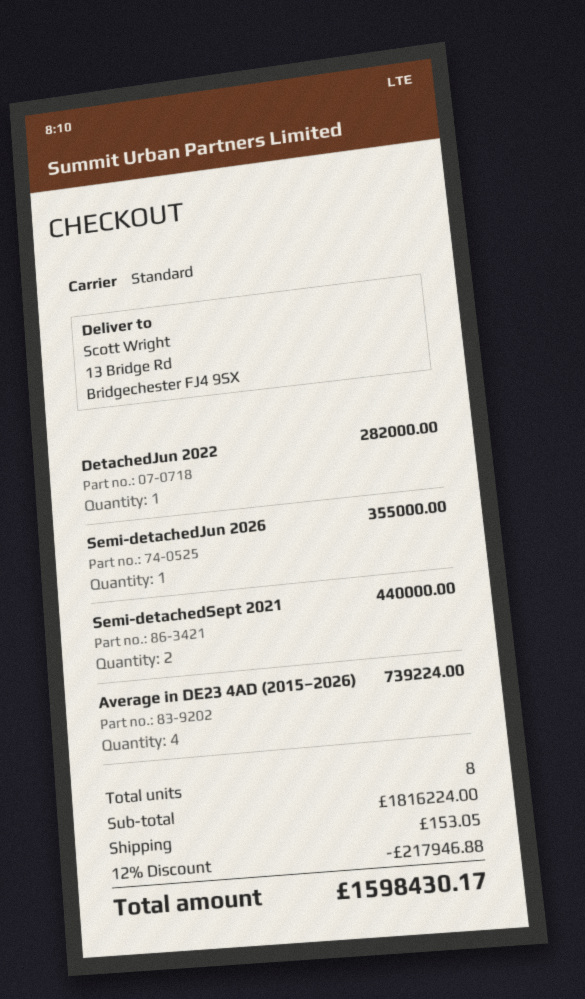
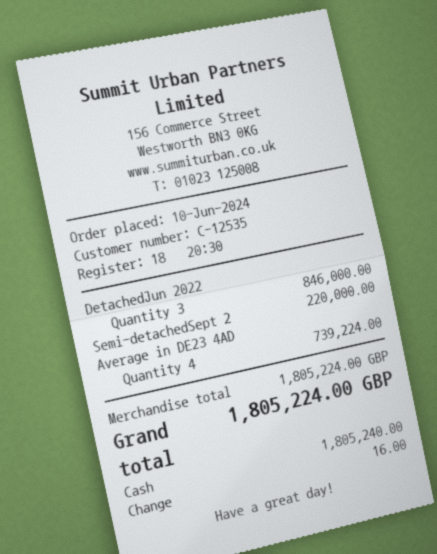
DetachedJun 2022: 1 for 282000.00 -> 3 for 846000.00
Semi-detachedJun 2026: 1 for 355000.00 -> none
Semi-detachedSept 2021: 2 for 440000.00 -> 1 for 220000.00
subtotal: 1816224.00 -> 1805224.00
discount: 12% = 217946.88 -> none
shipping: 153.05 -> none
total: 1598430.17 -> 1805224.00

